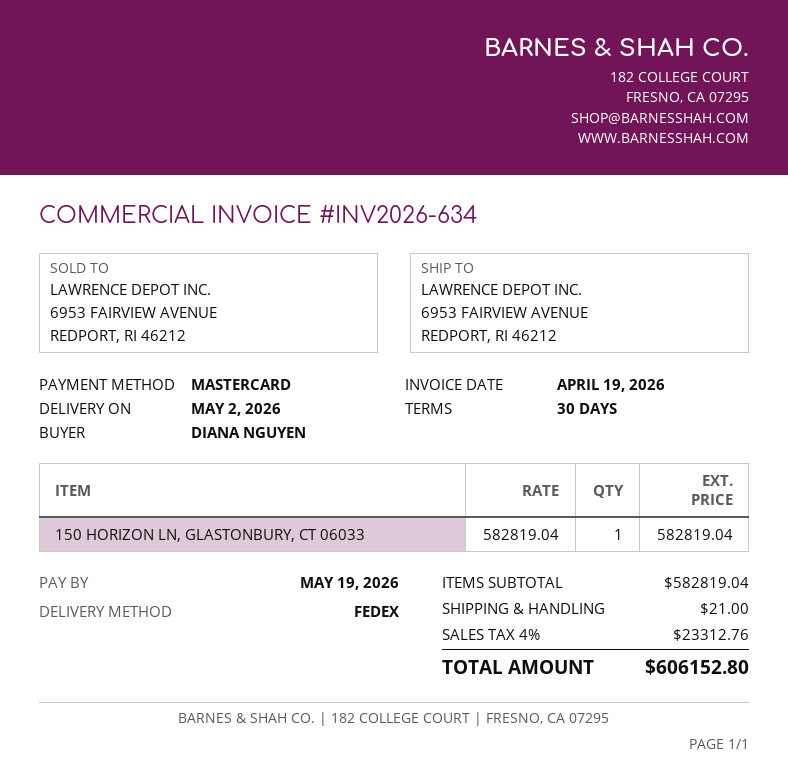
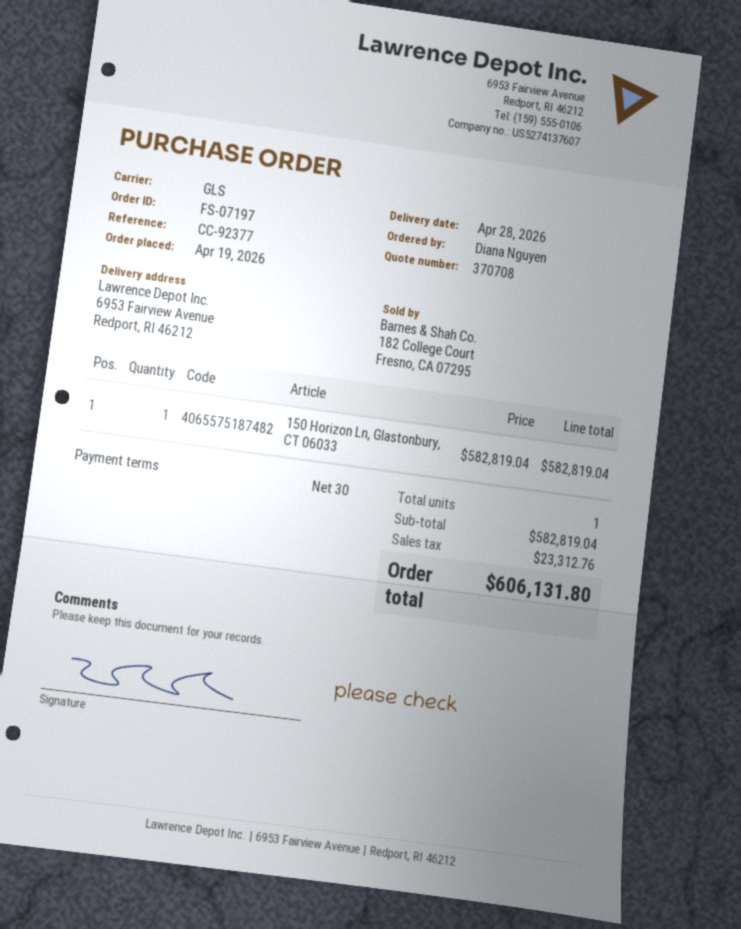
delivery date: 2026-05-02 -> 2026-04-28
shipping method: FedEx -> GLS
shipping: 21.00 -> none
total: 606152.80 -> 606131.80

